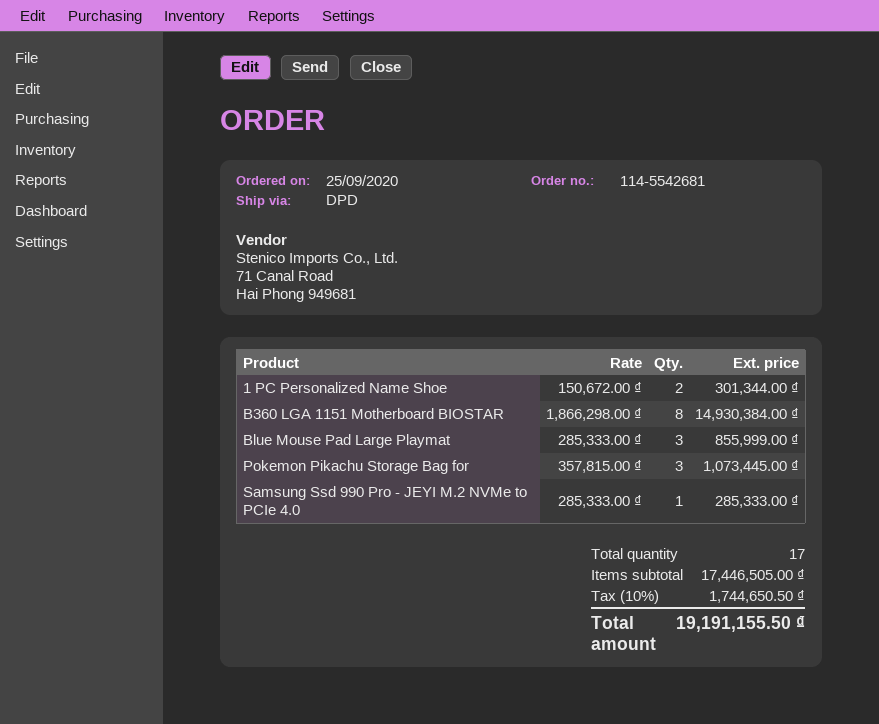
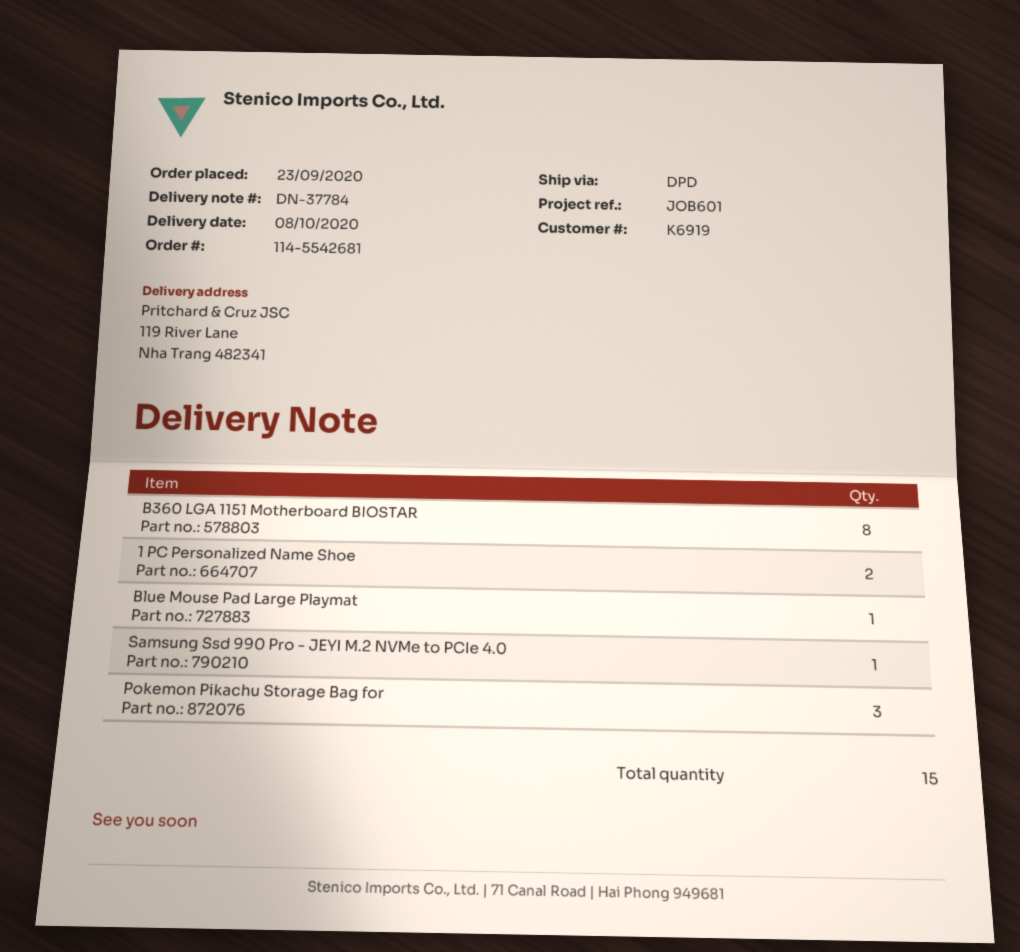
order date: 2020-09-25 -> 2020-09-23
Blue Mouse Pad Large Playmat: 3 -> 1
total quantity: 17 -> 15

